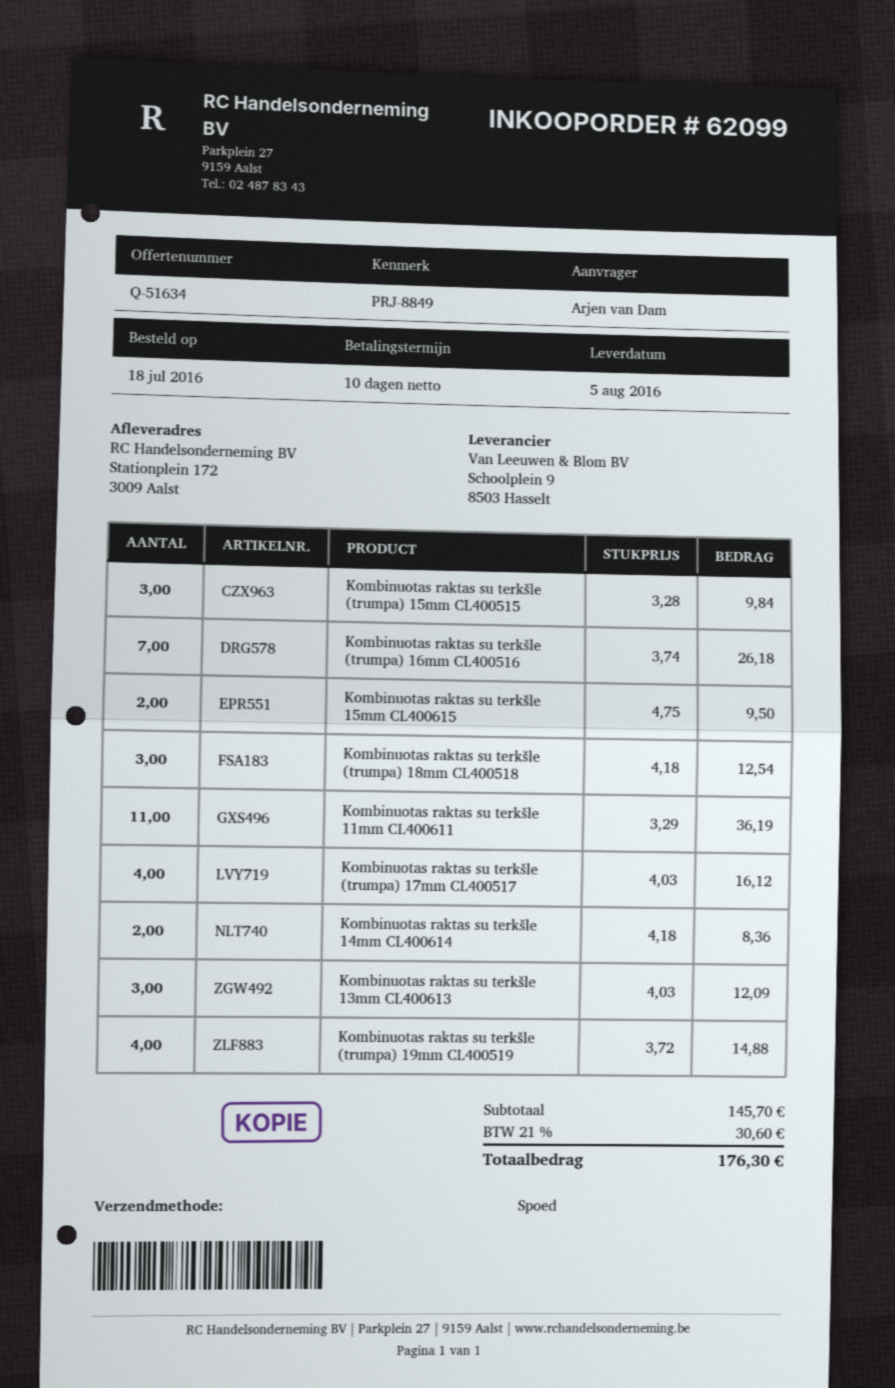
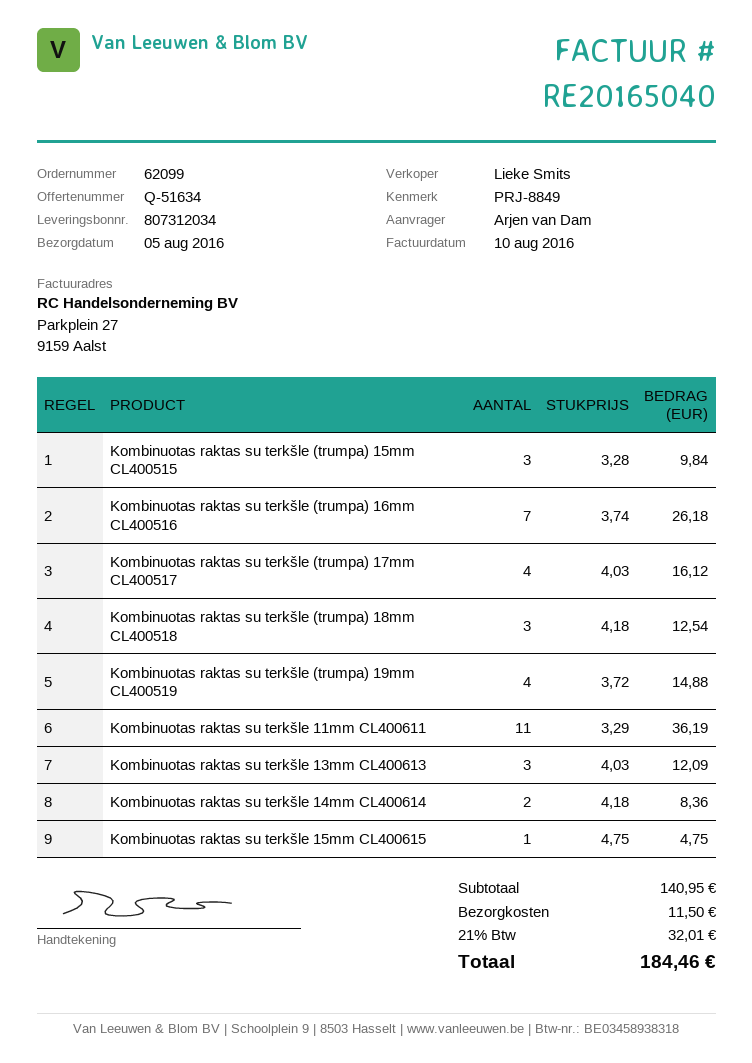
Kombinuotas raktas su terkšle 15mm CL400615: 2 x 4.75 = 9.50 -> 1 x 4.75 = 4.75
subtotal: 145.70 -> 140.95
shipping: none -> 11.50
tax: 21% = 30.60 -> 21% = 32.01
total: 176.30 -> 184.46

